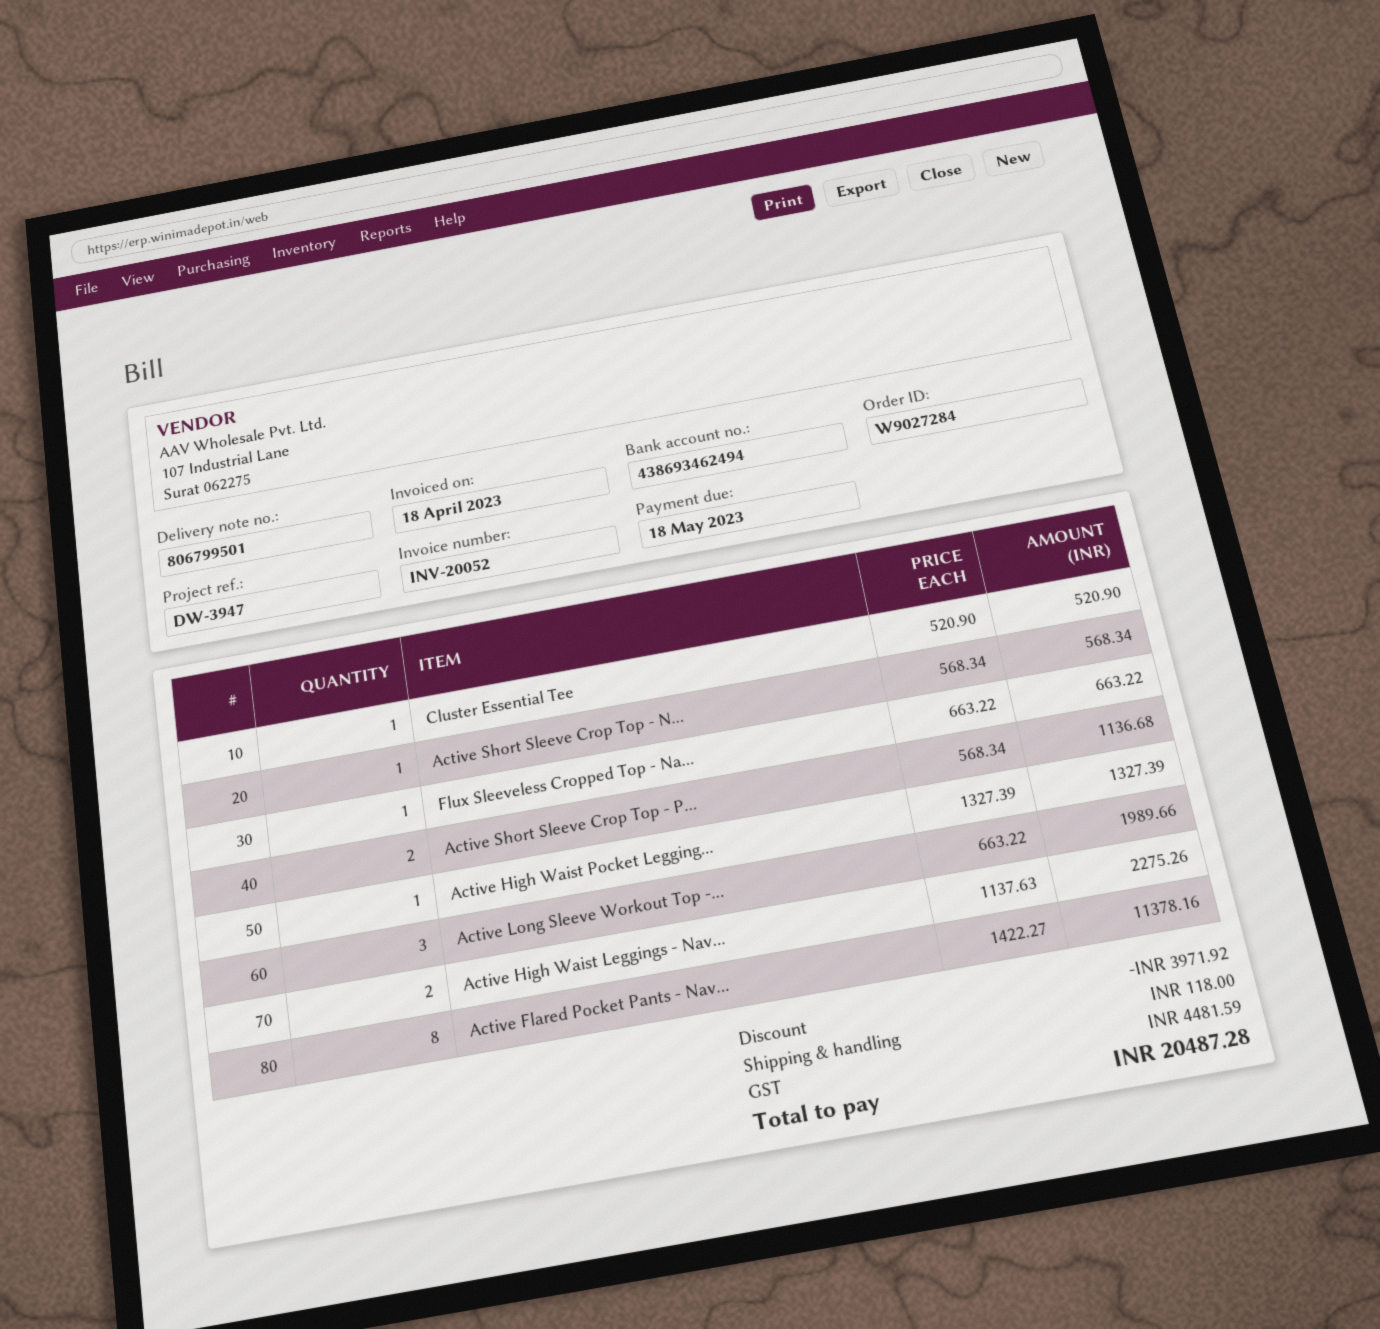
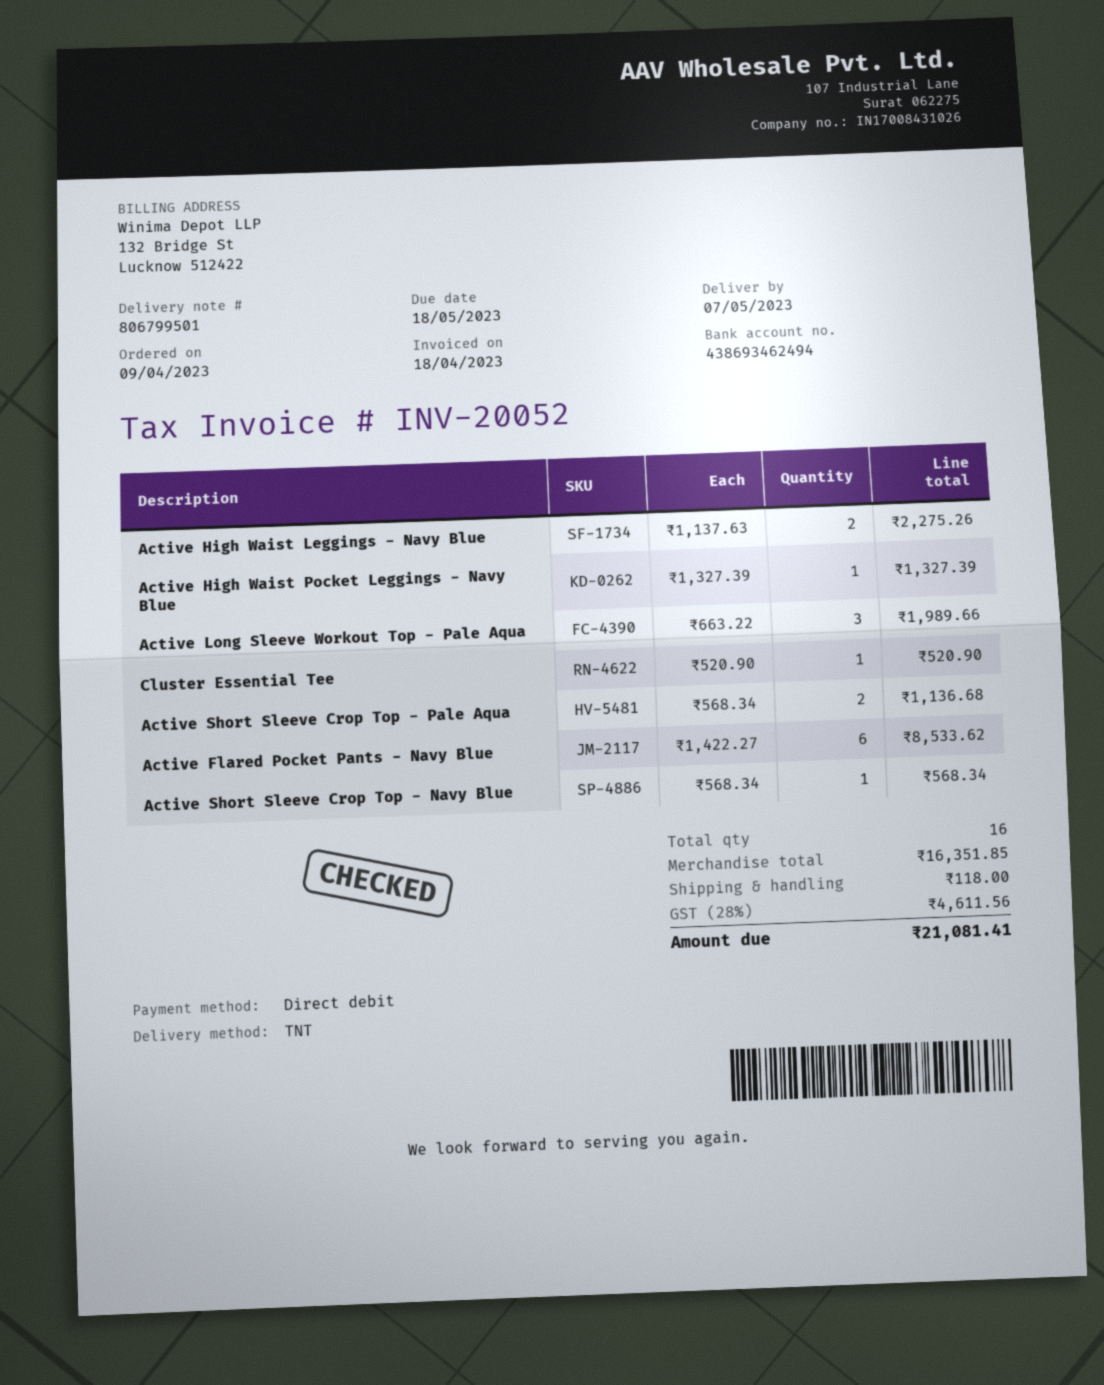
Flux Sleeveless Cropped Top - Na...: 1 x 663.22 = 663.22 -> none
Active Flared Pocket Pants - Nav...: 8 x 1422.27 = 11378.16 -> 6 x 1422.27 = 8533.62
discount: 3971.92 -> none
tax: 4481.59 -> 4611.56
total: 20487.28 -> 21081.41

